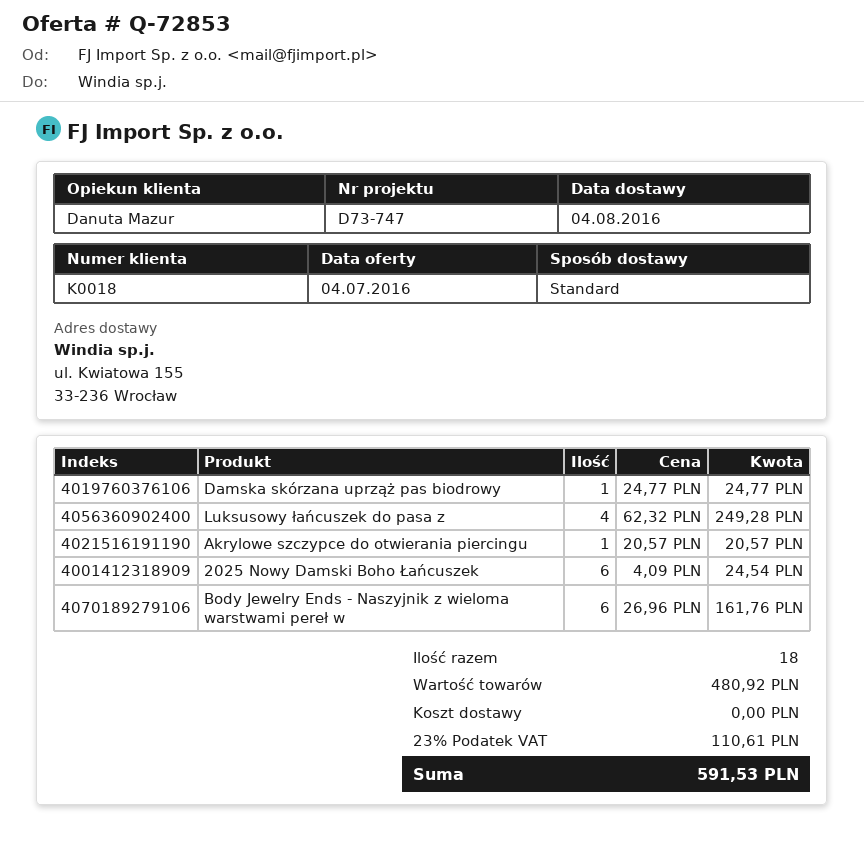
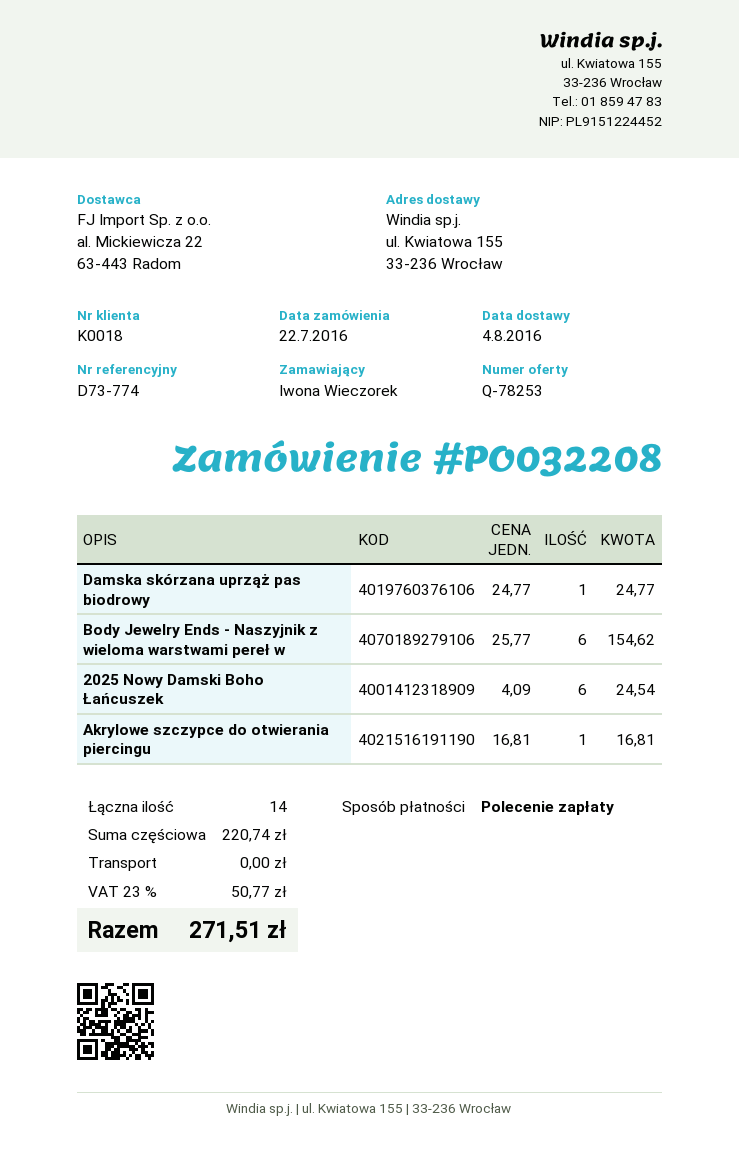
quote number: Q-72853 -> Q-78253
reference: D73-747 -> D73-774
Luksusowy łańcuszek do pasa z: 4 x 62.32 = 249.28 -> none
Akrylowe szczypce do otwierania piercingu: 1 x 20.57 = 20.57 -> 1 x 16.81 = 16.81
Body Jewelry Ends - Naszyjnik z wieloma warstwami pereł w: 6 x 26.96 = 161.76 -> 6 x 25.77 = 154.62
total quantity: 18 -> 14
subtotal: 480.92 -> 220.74
tax: 23% = 110.61 -> 23% = 50.77
total: 591.53 -> 271.51

